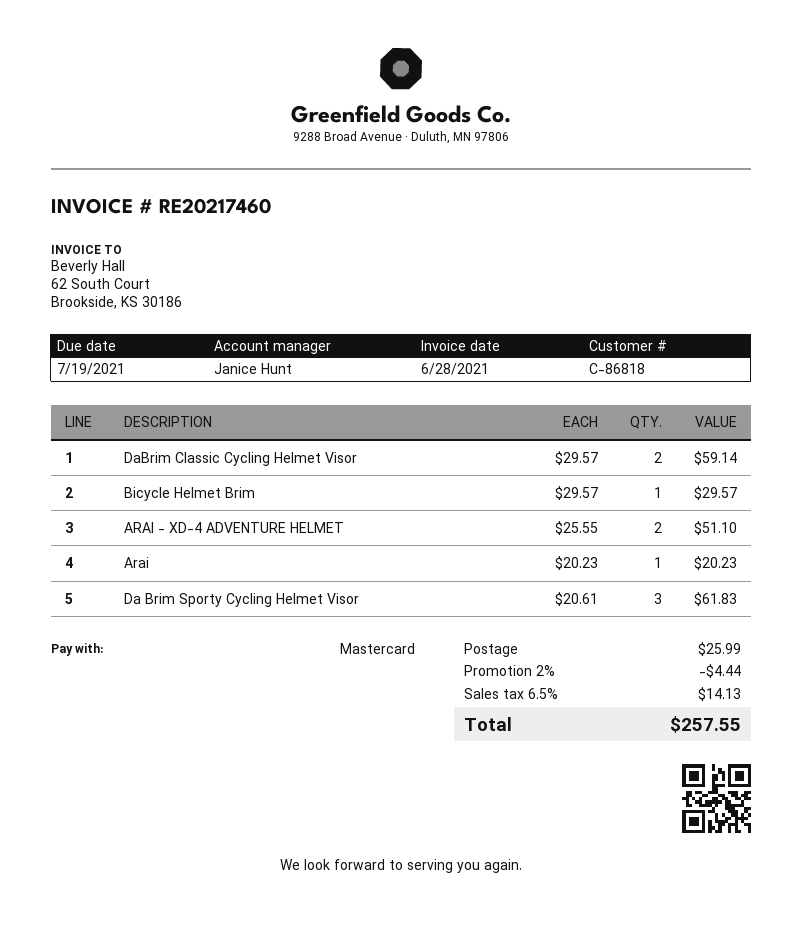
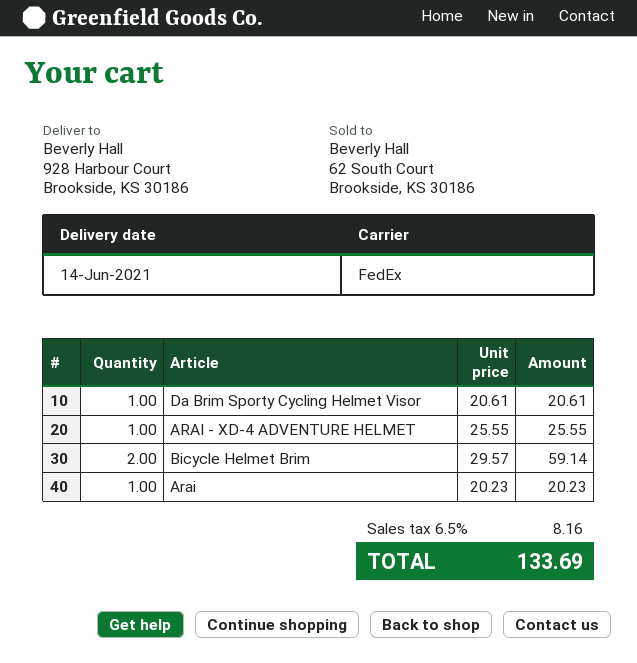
DaBrim Classic Cycling Helmet Visor: 2 x 29.57 = 59.14 -> none
Bicycle Helmet Brim: 1 x 29.57 = 29.57 -> 2 x 29.57 = 59.14
ARAI - XD-4 ADVENTURE HELMET: 2 x 25.55 = 51.10 -> 1 x 25.55 = 25.55
Da Brim Sporty Cycling Helmet Visor: 3 x 20.61 = 61.83 -> 1 x 20.61 = 20.61
discount: 2% = 4.44 -> none
shipping: 25.99 -> none
tax: 6.5% = 14.13 -> 6.5% = 8.16
total: 257.55 -> 133.69

